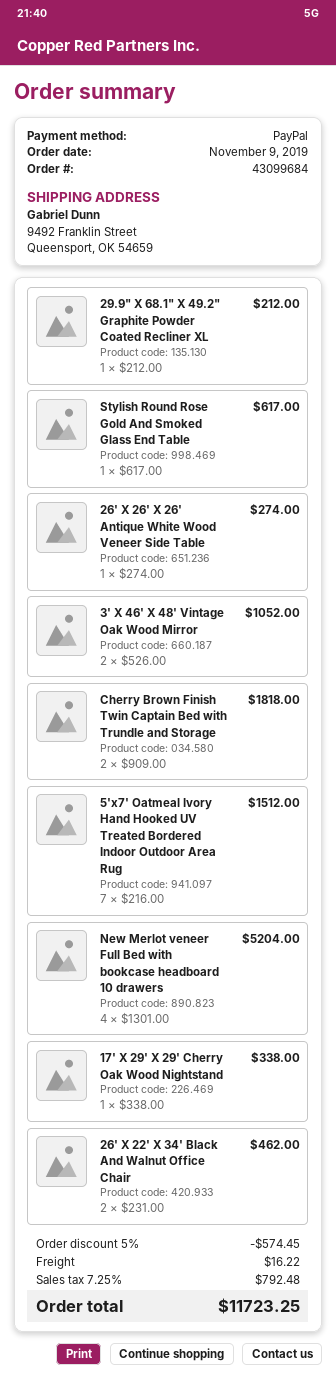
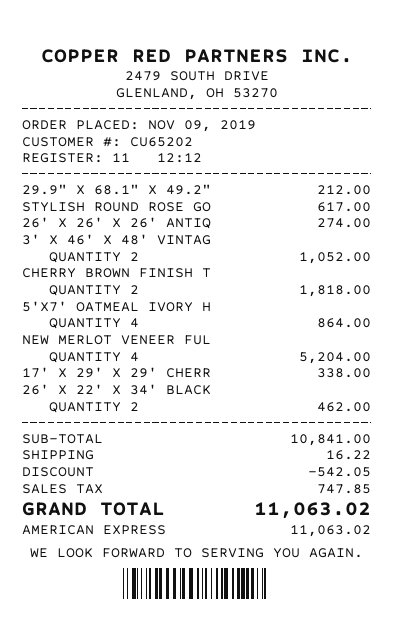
payment method: PayPal -> American Express
5'x7' Oatmeal Ivory Hand Hooked UV Treated Bordered Indoor Outdoor Area Rug: 7 for 1512.00 -> 4 for 864.00
discount: 574.45 -> 542.05
tax: 792.48 -> 747.85
total: 11723.25 -> 11063.02

